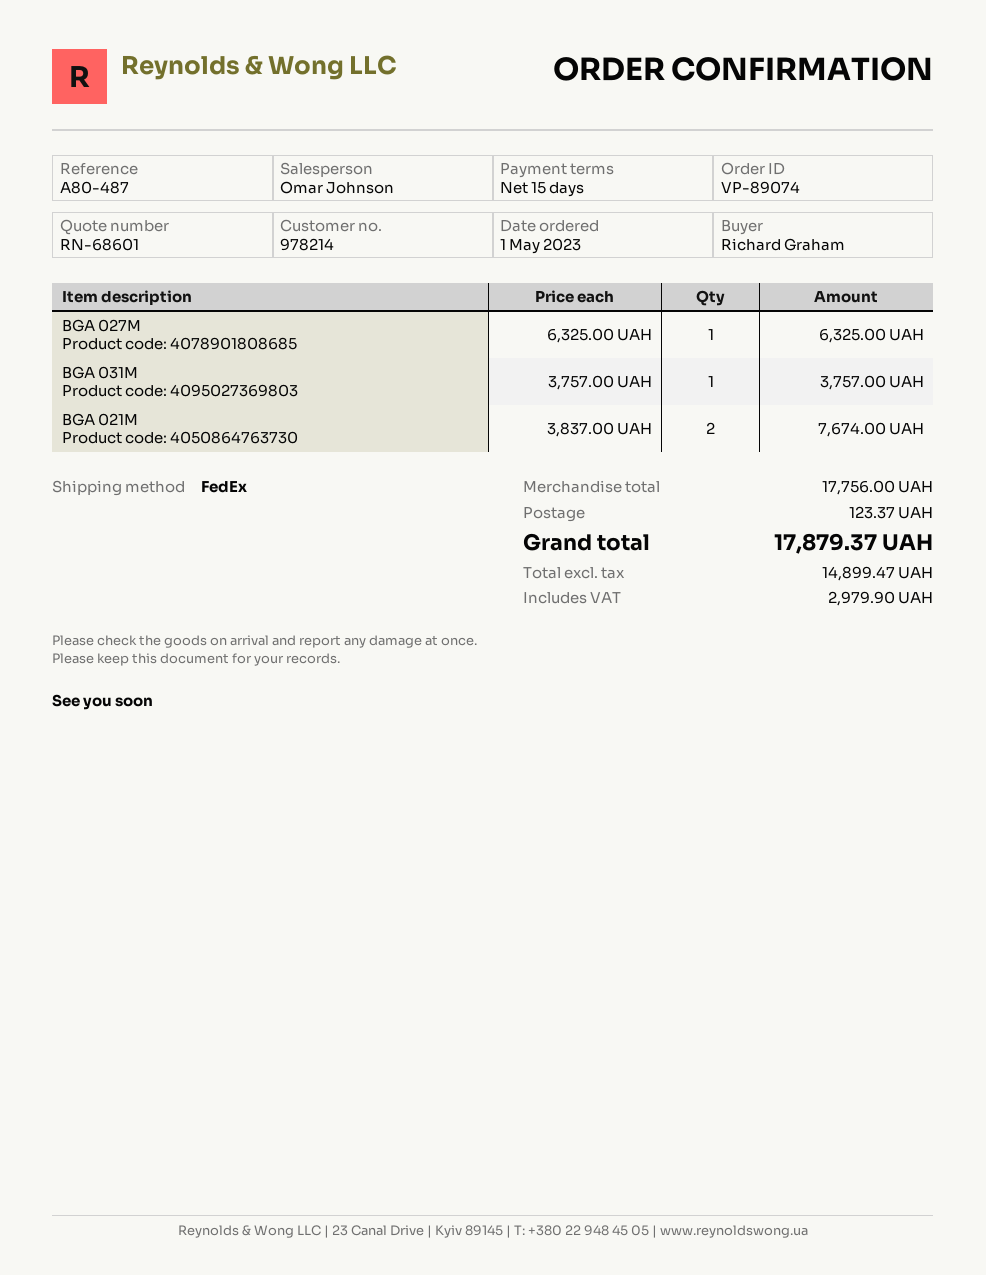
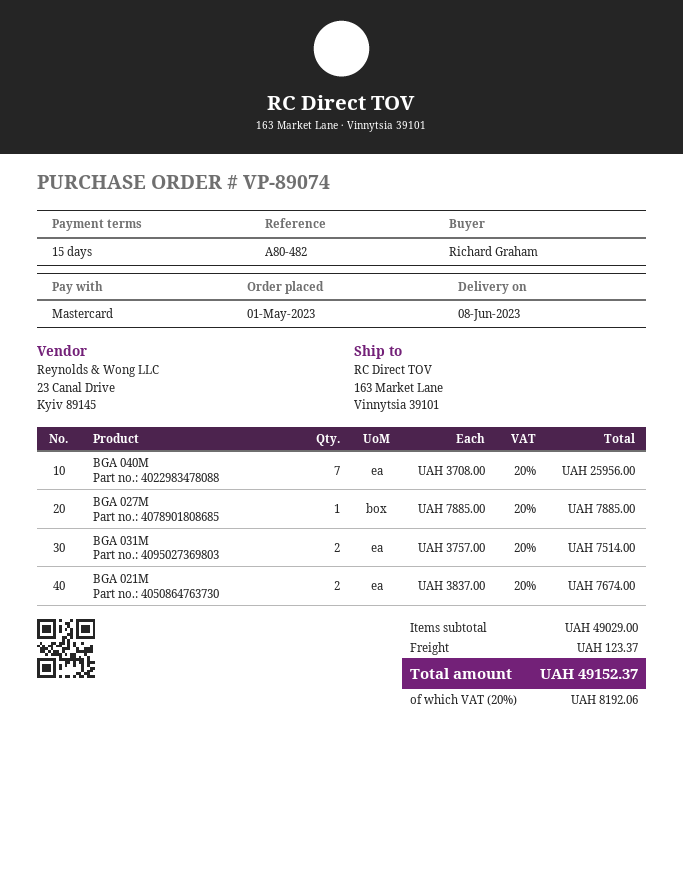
reference: A80-487 -> A80-482
BGA 027M: 1 x 6325.00 = 6325.00 -> 1 x 7885.00 = 7885.00
BGA 031M: 1 x 3757.00 = 3757.00 -> 2 x 3757.00 = 7514.00
BGA 040M: none -> 7 x 3708.00 = 25956.00
subtotal: 17756.00 -> 49029.00
tax: 2979.90 -> 8192.06
total: 17879.37 -> 49152.37

